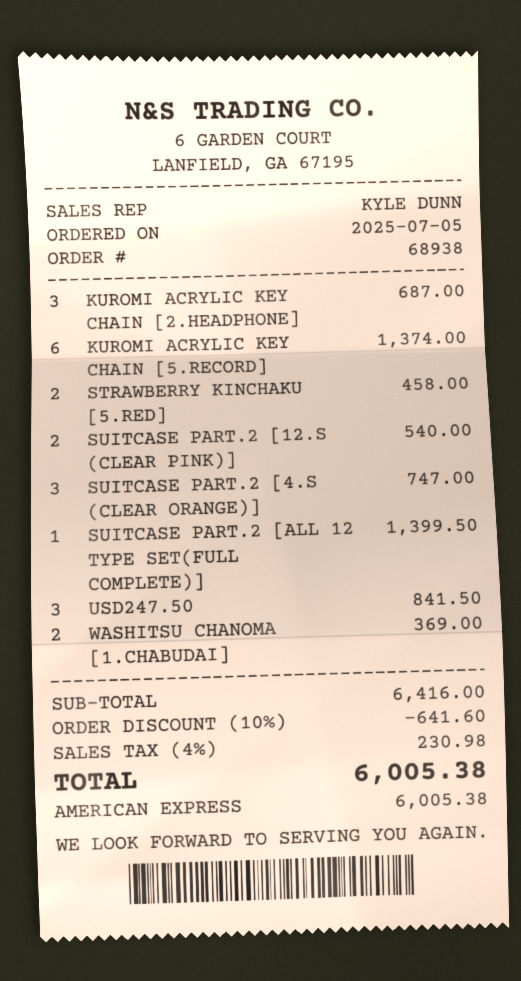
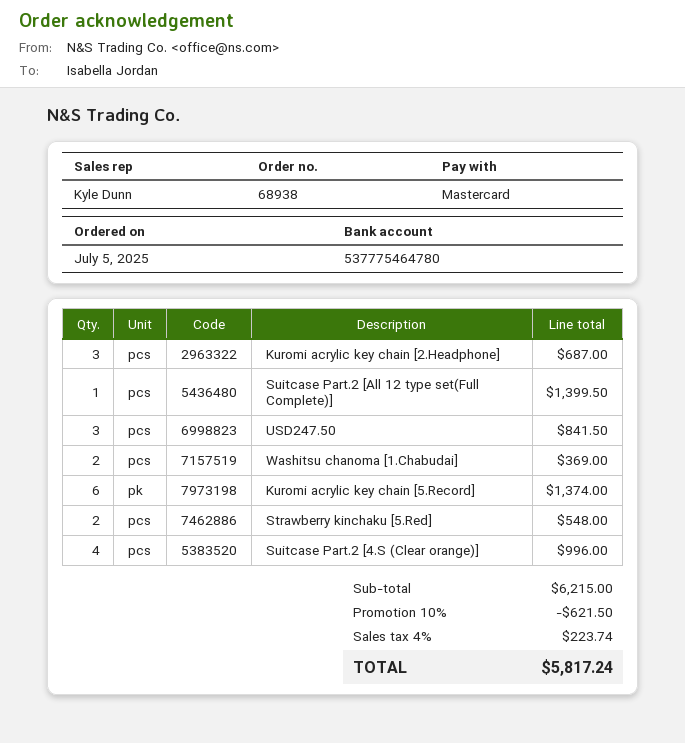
payment method: American Express -> Mastercard
STRAWBERRY KINCHAKU [5.RED]: 2 for 458.00 -> 2 for 548.00
SUITCASE PART.2 [12.S (CLEAR PINK)]: 2 for 540.00 -> none
SUITCASE PART.2 [4.S (CLEAR ORANGE)]: 3 for 747.00 -> 4 for 996.00
subtotal: 6416.00 -> 6215.00
discount: 10% = 641.60 -> 10% = 621.50
tax: 4% = 230.98 -> 4% = 223.74
total: 6005.38 -> 5817.24

